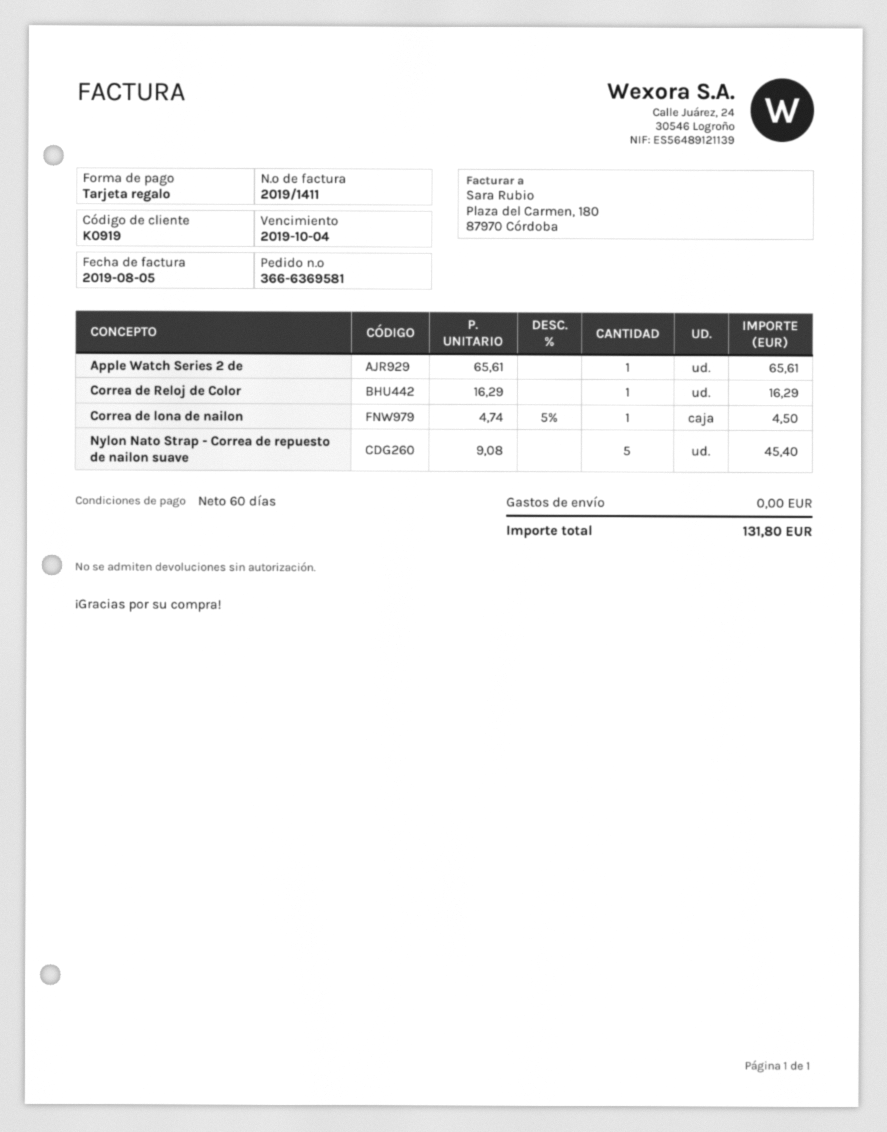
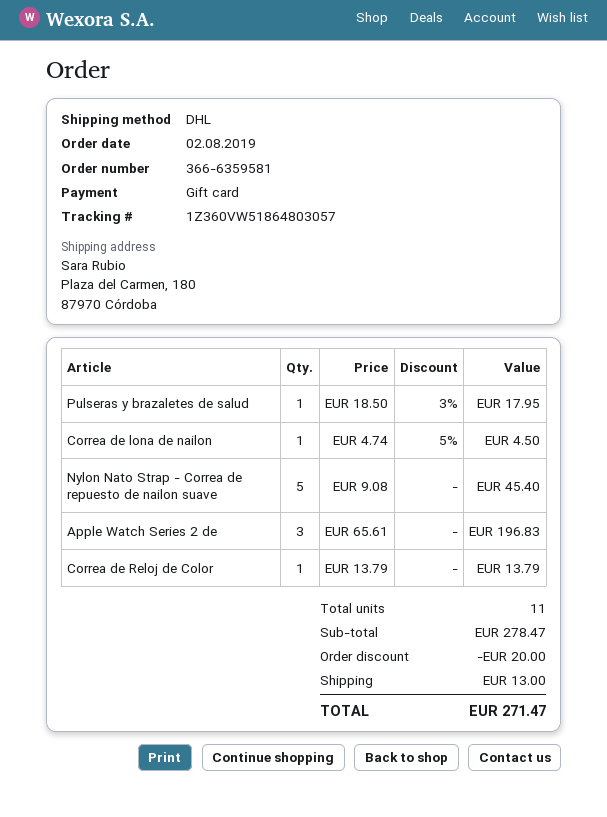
order number: 366-6369581 -> 366-6359581
Apple Watch Series 2 de: 1 x 65.61 = 65.61 -> 3 x 65.61 = 196.83
Correa de Reloj de Color: 1 x 16.29 = 16.29 -> 1 x 13.79 = 13.79
Pulseras y brazaletes de salud: none -> 1 x 18.50 - 3% = 17.95
discount: none -> 20.00
shipping: 0.00 -> 13.00
total: 131.80 -> 271.47

